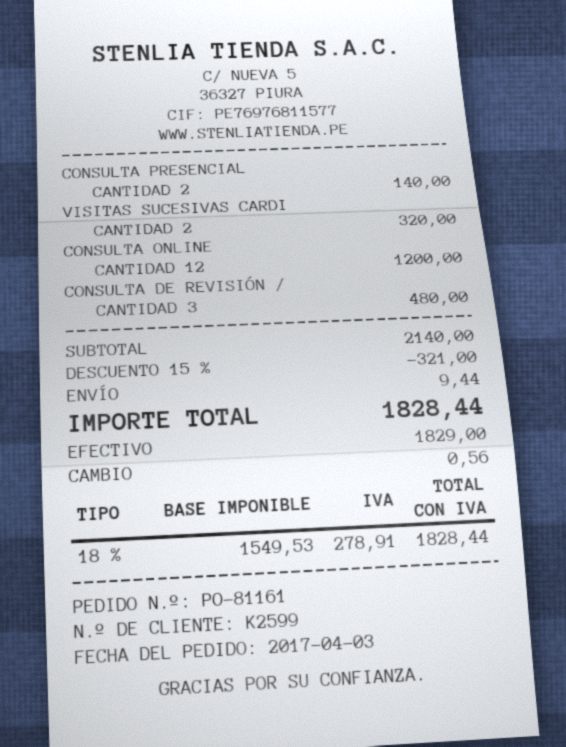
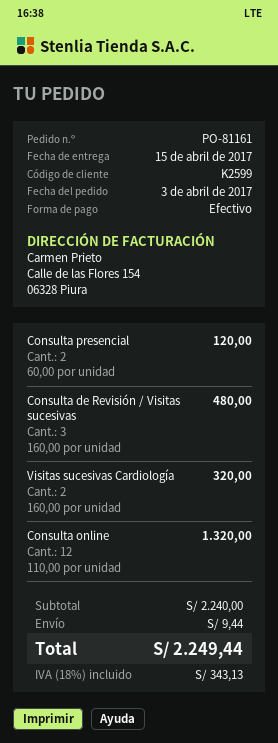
CONSULTA PRESENCIAL: 2 for 140.00 -> 2 for 120.00
CONSULTA ONLINE: 12 for 1200.00 -> 12 for 1320.00
subtotal: 2140.00 -> 2240.00
discount: 15% = 321.00 -> none
tax: 18% = 278.91 -> 18% = 343.13
total: 1828.44 -> 2249.44

